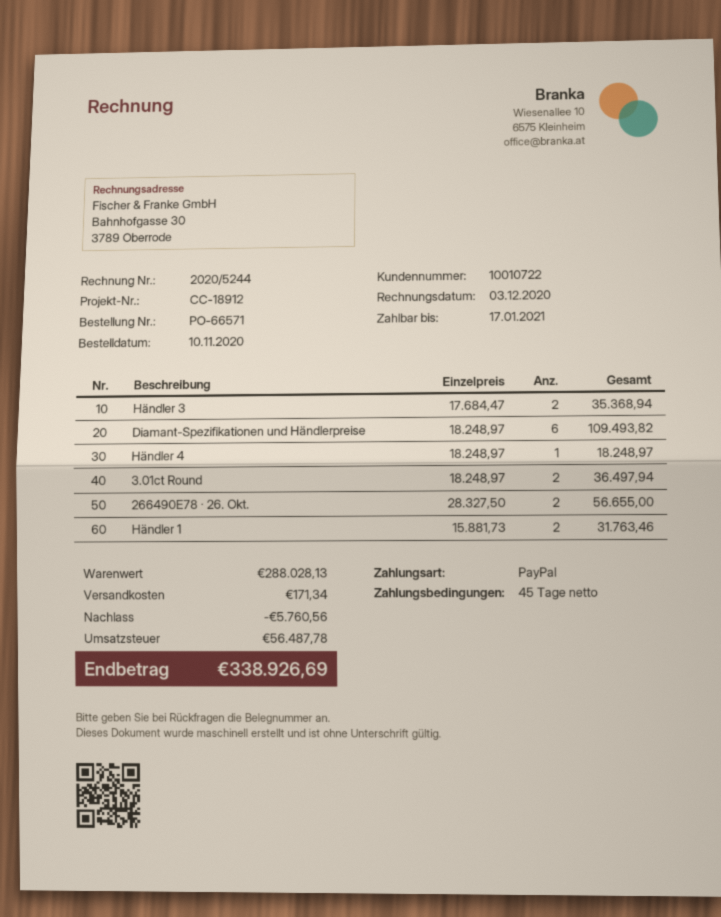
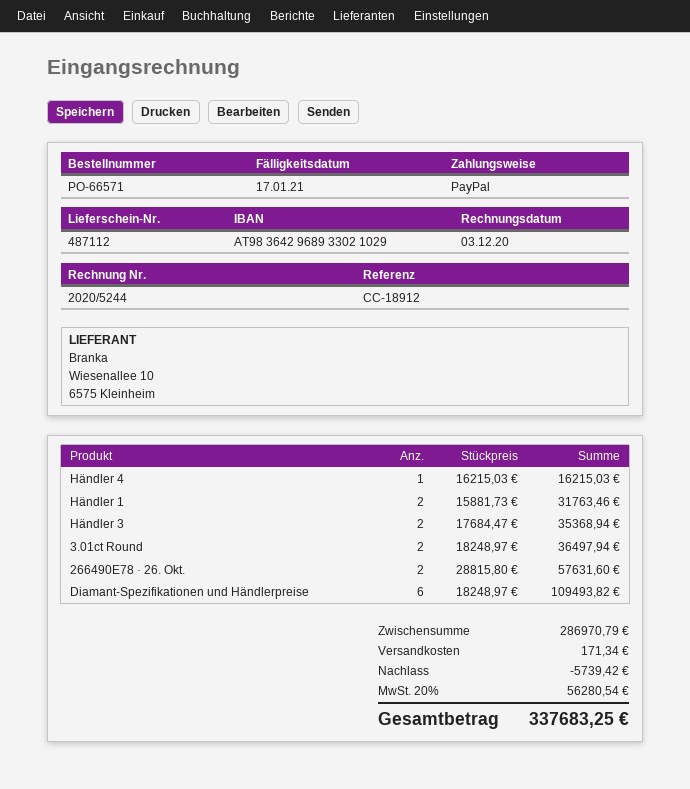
Händler 4: 1 x 18248.97 = 18248.97 -> 1 x 16215.03 = 16215.03
266490E78 · 26. Okt.: 2 x 28327.50 = 56655.00 -> 2 x 28815.80 = 57631.60
subtotal: 288028.13 -> 286970.79
discount: 5760.56 -> 5739.42
tax: 56487.78 -> 56280.54
total: 338926.69 -> 337683.25

